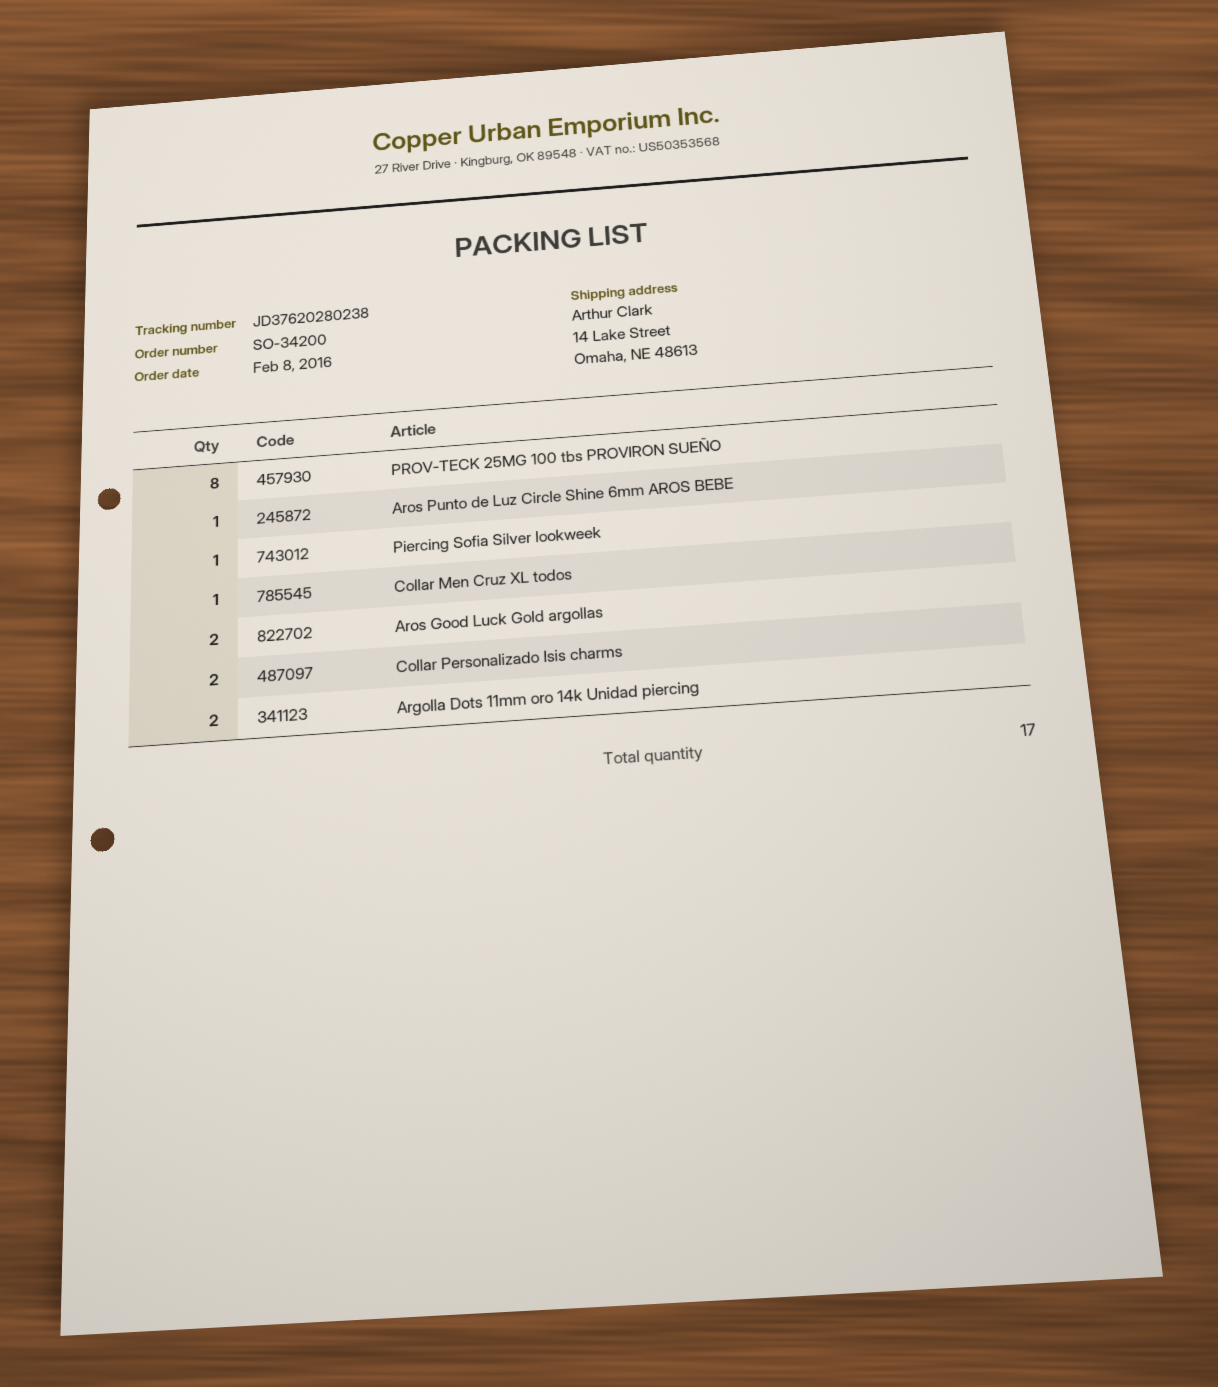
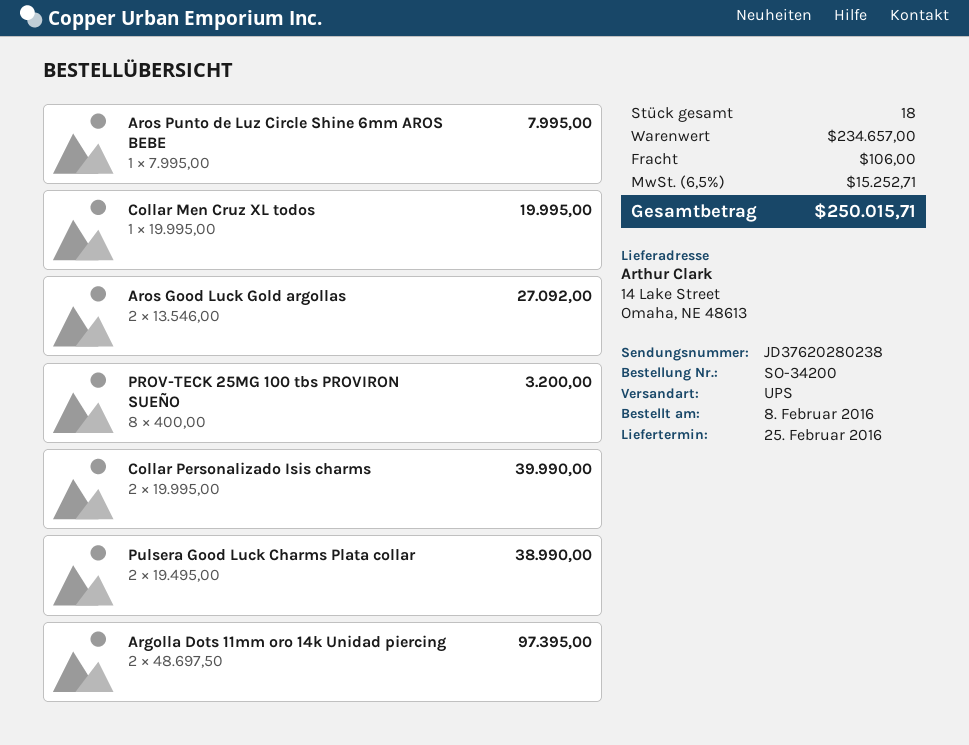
Piercing Sofia Silver lookweek: 1 -> none
Pulsera Good Luck Charms Plata collar: none -> 2
total quantity: 17 -> 18

